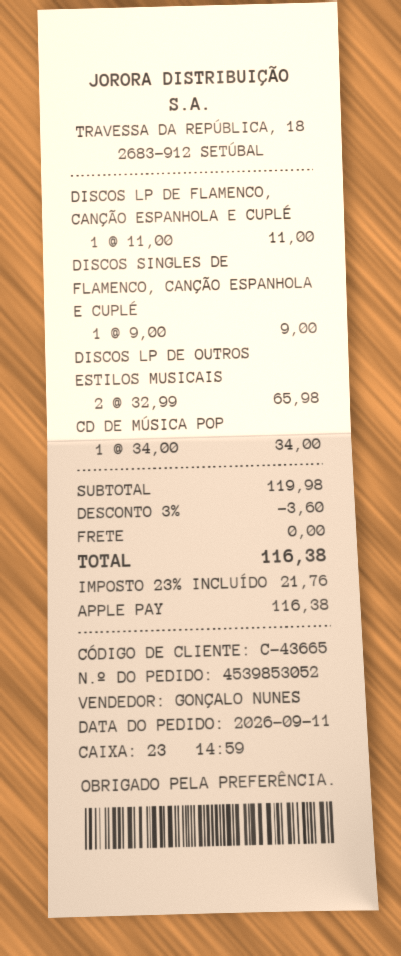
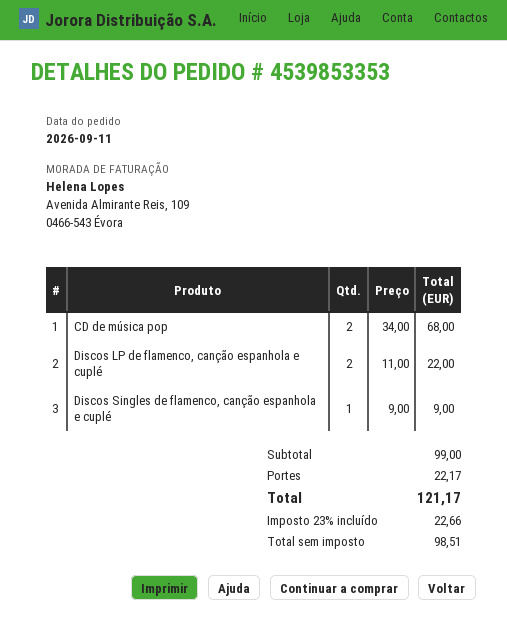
order number: 4539853052 -> 4539853353
DISCOS LP DE FLAMENCO, CANÇÃO ESPANHOLA E CUPLÉ: 1 x 11.00 = 11.00 -> 2 x 11.00 = 22.00
DISCOS LP DE OUTROS ESTILOS MUSICAIS: 2 x 32.99 = 65.98 -> none
CD DE MÚSICA POP: 1 x 34.00 = 34.00 -> 2 x 34.00 = 68.00
subtotal: 119.98 -> 99.00
discount: 3% = 3.60 -> none
shipping: 0.00 -> 22.17
tax: 23% = 21.76 -> 23% = 22.66
total: 116.38 -> 121.17

